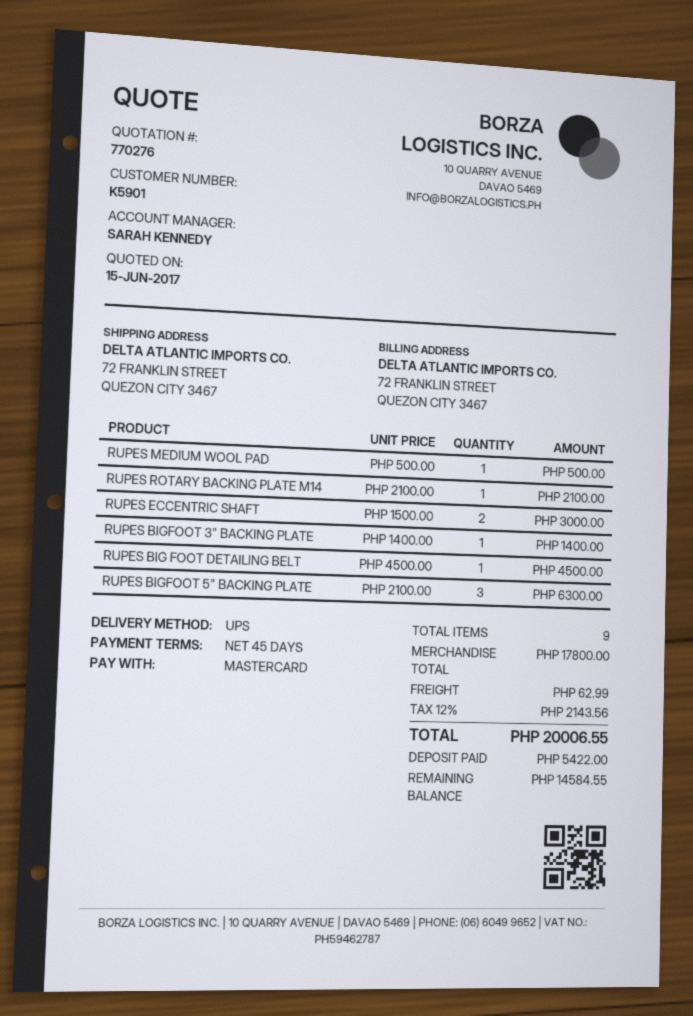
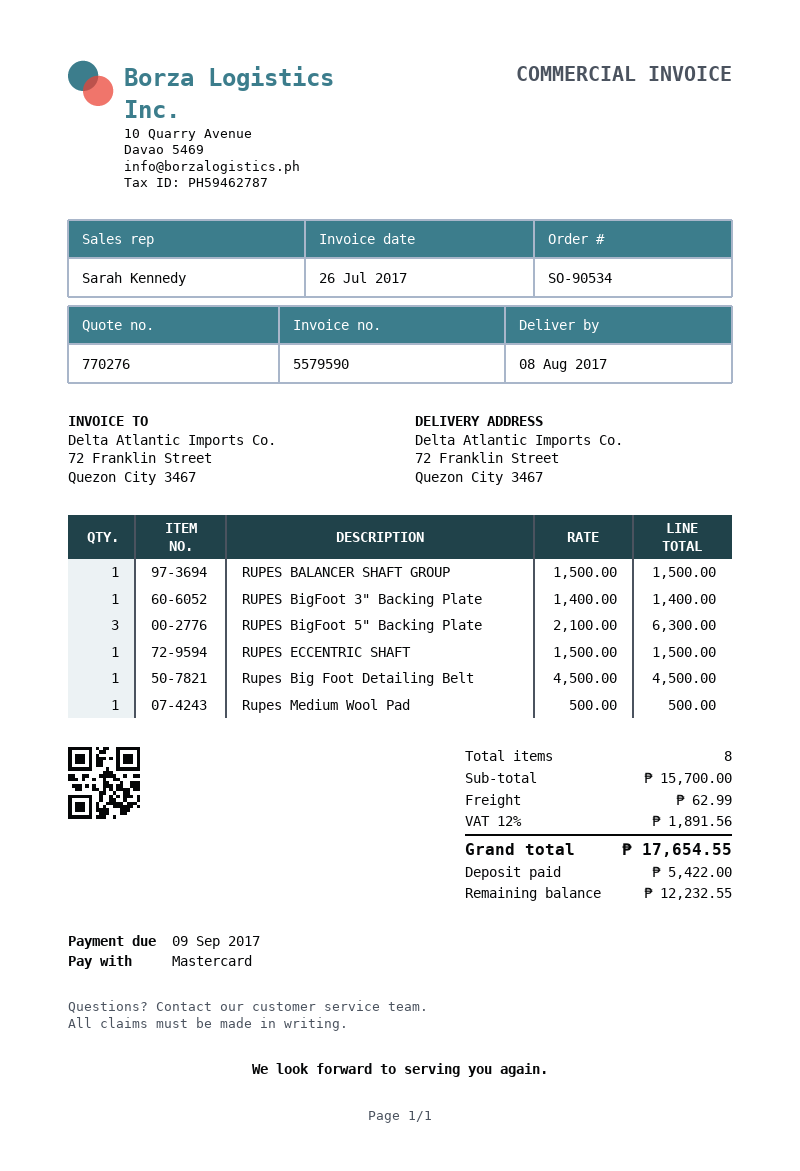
RUPES ROTARY BACKING PLATE M14: 1 x 2100.00 = 2100.00 -> none
RUPES ECCENTRIC SHAFT: 2 x 1500.00 = 3000.00 -> 1 x 1500.00 = 1500.00
RUPES BALANCER SHAFT GROUP: none -> 1 x 1500.00 = 1500.00
total quantity: 9 -> 8
subtotal: 17800.00 -> 15700.00
tax: 12% = 2143.56 -> 12% = 1891.56
total: 20006.55 -> 17654.55
balance: 14584.55 -> 12232.55

